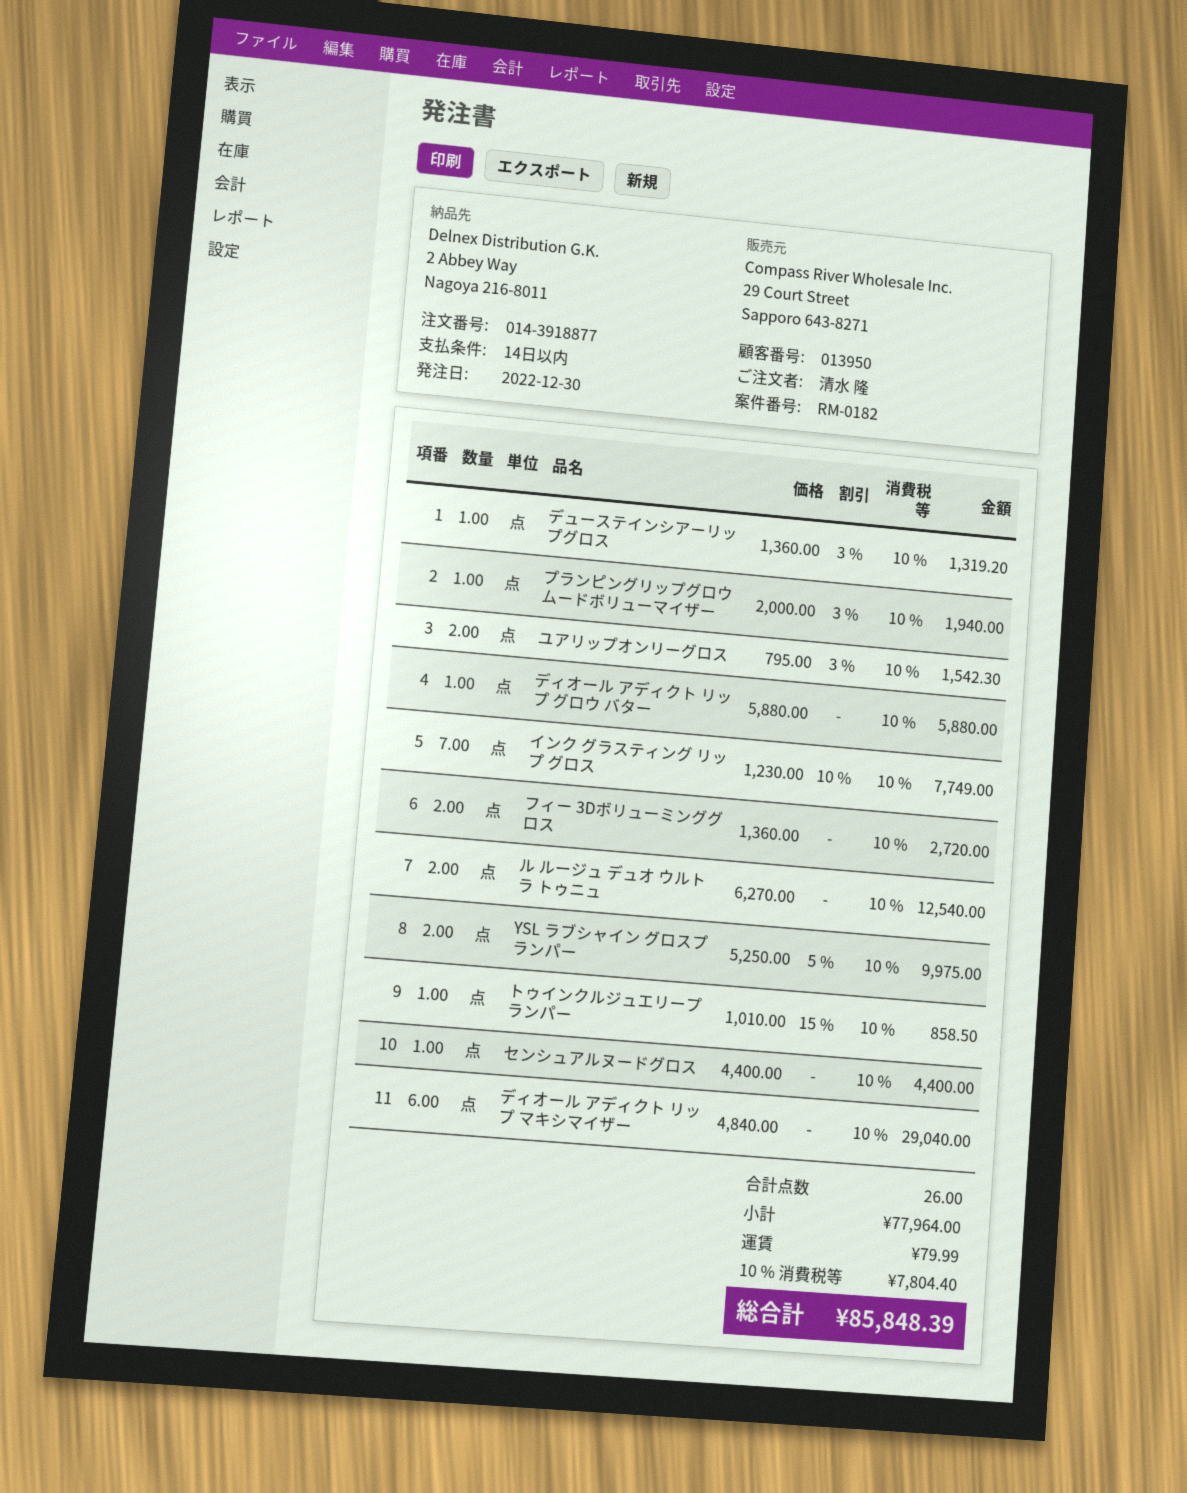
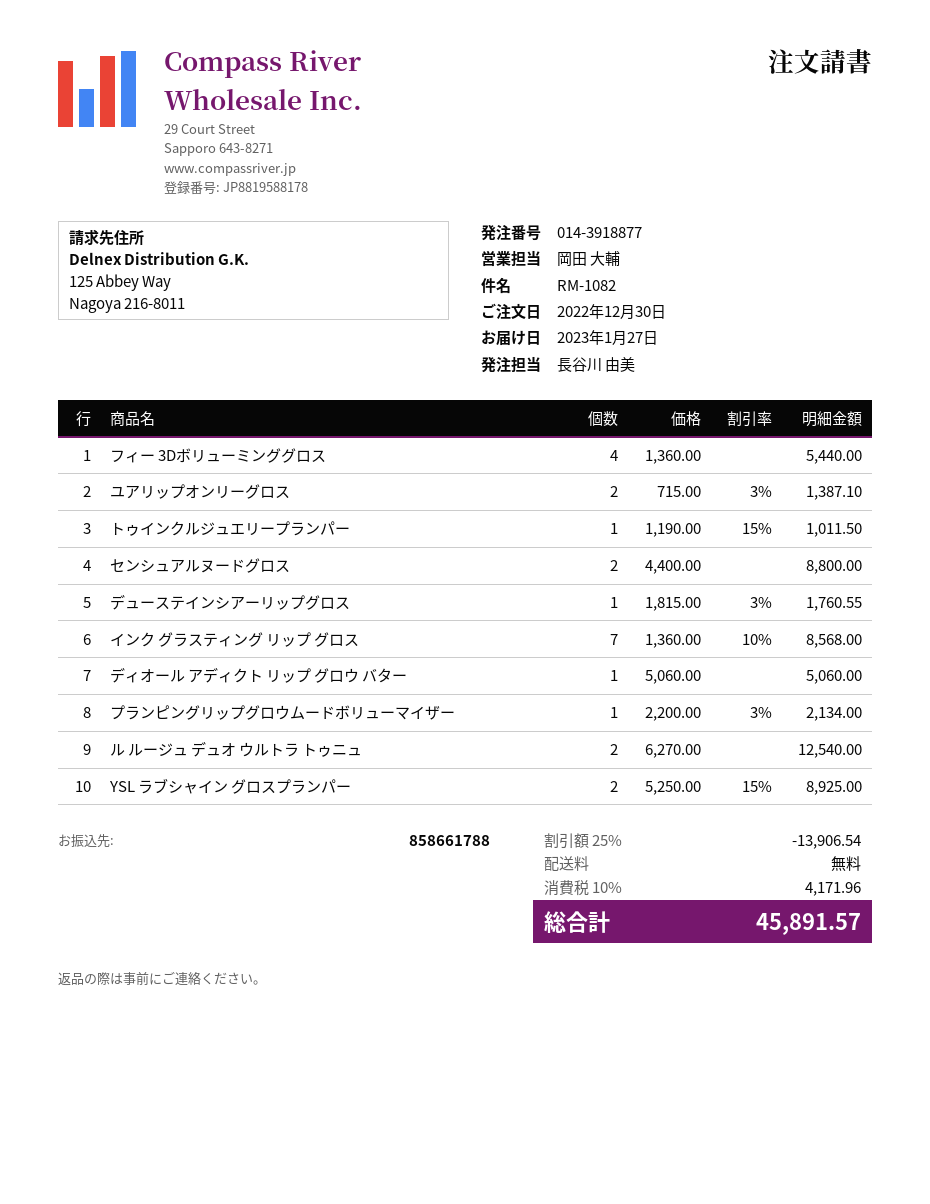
reference: RM-0182 -> RM-1082
ordered by: 清水 隆 -> 長谷川 由美
デューステインシアーリップグロス: 1 x 1360.00 - 3% = 1319.20 -> 1 x 1815.00 - 3% = 1760.55
プランピングリップグロウムードボリューマイザー: 1 x 2000.00 - 3% = 1940.00 -> 1 x 2200.00 - 3% = 2134.00
ユアリップオンリーグロス: 2 x 795.00 - 3% = 1542.30 -> 2 x 715.00 - 3% = 1387.10
ディオール アディクト リップ グロウ バター: 1 x 5880.00 = 5880.00 -> 1 x 5060.00 = 5060.00
インク グラスティング リップ グロス: 7 x 1230.00 - 10% = 7749.00 -> 7 x 1360.00 - 10% = 8568.00
フィー 3Dボリューミンググロス: 2 x 1360.00 = 2720.00 -> 4 x 1360.00 = 5440.00
YSL ラブシャイン グロスプランパー: 2 x 5250.00 - 5% = 9975.00 -> 2 x 5250.00 - 15% = 8925.00
トゥインクルジュエリープランパー: 1 x 1010.00 - 15% = 858.50 -> 1 x 1190.00 - 15% = 1011.50
センシュアルヌードグロス: 1 x 4400.00 = 4400.00 -> 2 x 4400.00 = 8800.00
ディオール アディクト リップ マキシマイザー: 6 x 4840.00 = 29040.00 -> none
discount: none -> 25% = 13906.54
shipping: 79.99 -> 0.00
tax: 10% = 7804.40 -> 10% = 4171.96
total: 85848.39 -> 45891.57

